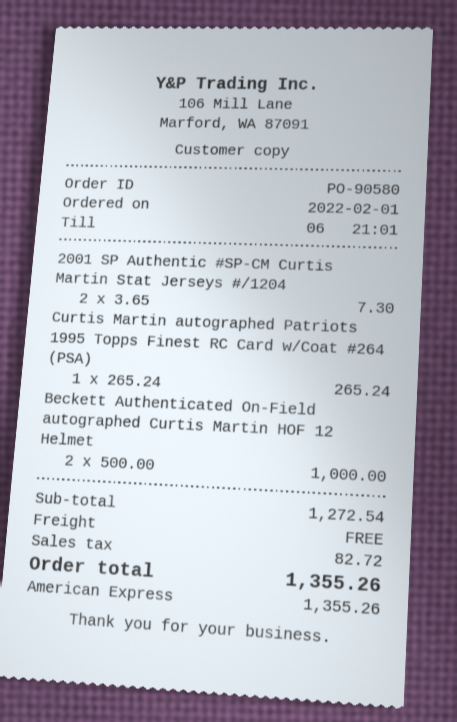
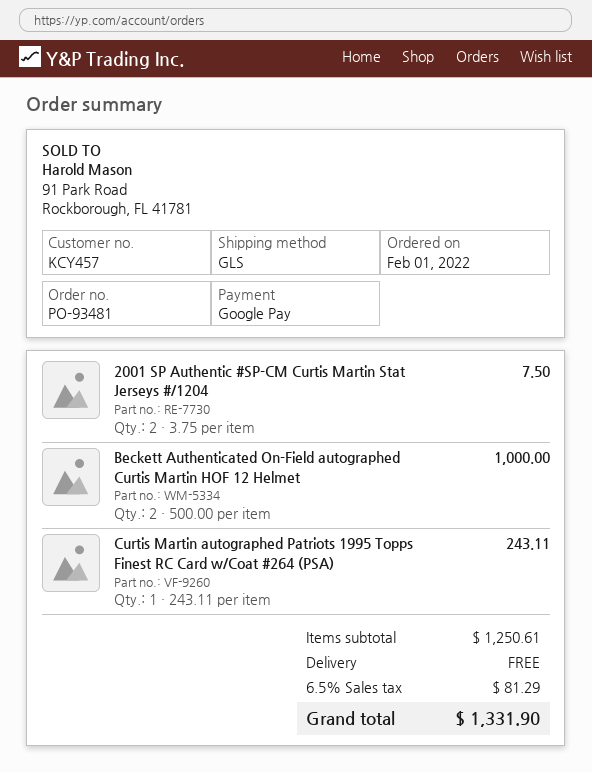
order number: PO-90580 -> PO-93481
payment method: American Express -> Google Pay
2001 SP Authentic #SP-CM Curtis Martin Stat Jerseys #/1204: 2 x 3.65 = 7.30 -> 2 x 3.75 = 7.50
Curtis Martin autographed Patriots 1995 Topps Finest RC Card w/Coat #264 (PSA): 1 x 265.24 = 265.24 -> 1 x 243.11 = 243.11
subtotal: 1272.54 -> 1250.61
tax: 82.72 -> 81.29
total: 1355.26 -> 1331.90

